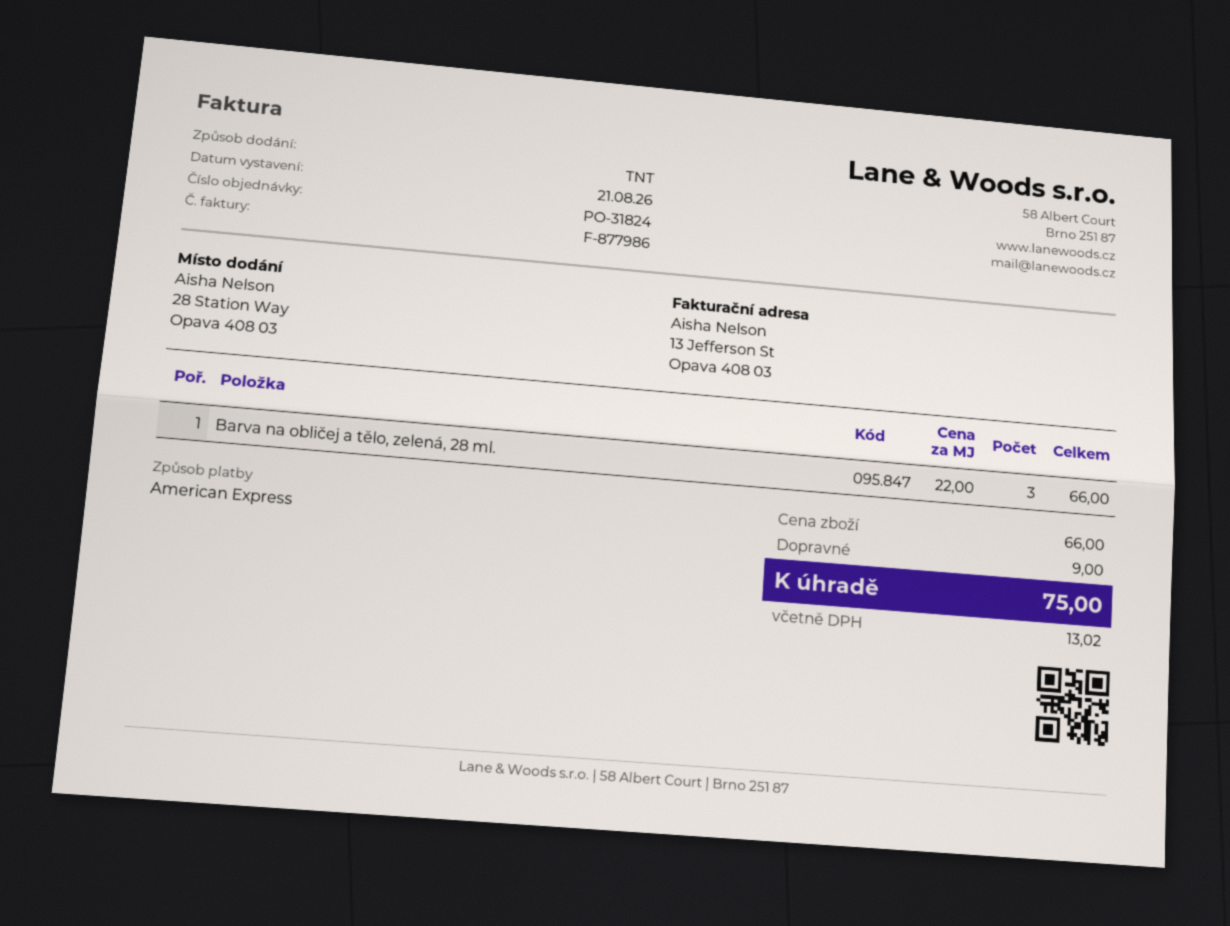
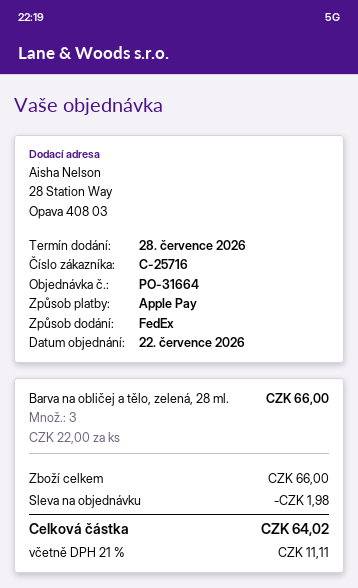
order number: PO-31824 -> PO-31664
payment method: American Express -> Apple Pay
shipping method: TNT -> FedEx
discount: none -> 1.98
shipping: 9.00 -> none
tax: 13.02 -> 11.11
total: 75.00 -> 64.02

